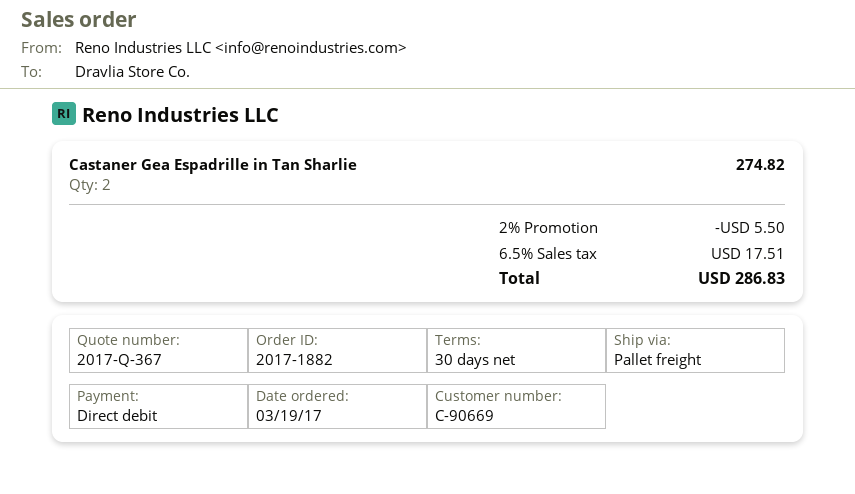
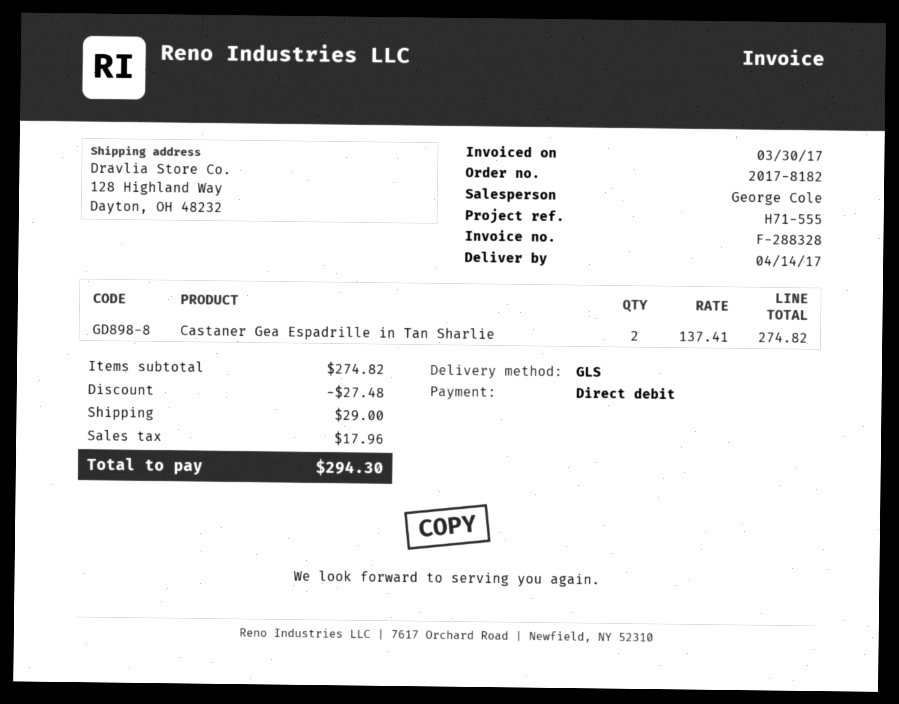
order number: 2017-1882 -> 2017-8182
shipping method: pallet freight -> GLS
discount: 5.50 -> 27.48
shipping: none -> 29.00
tax: 17.51 -> 17.96
total: 286.83 -> 294.30

